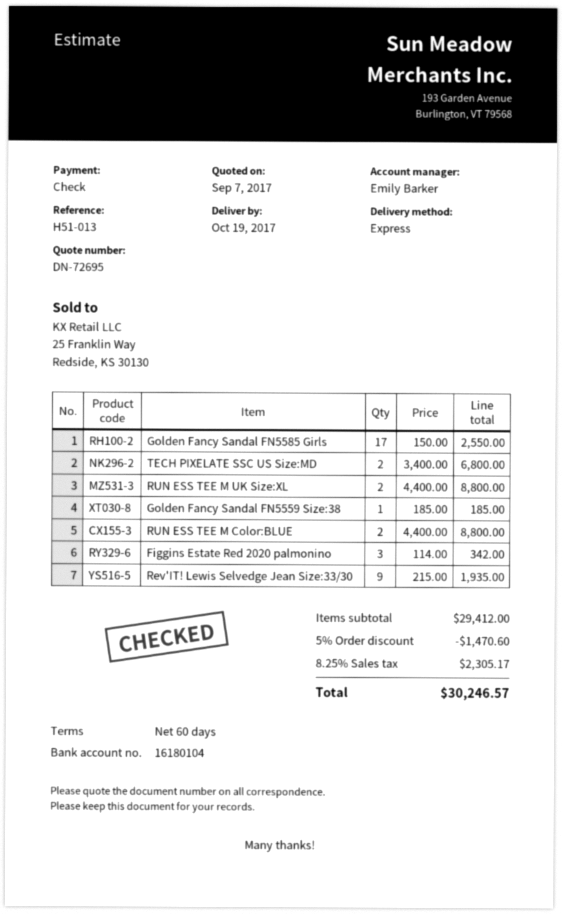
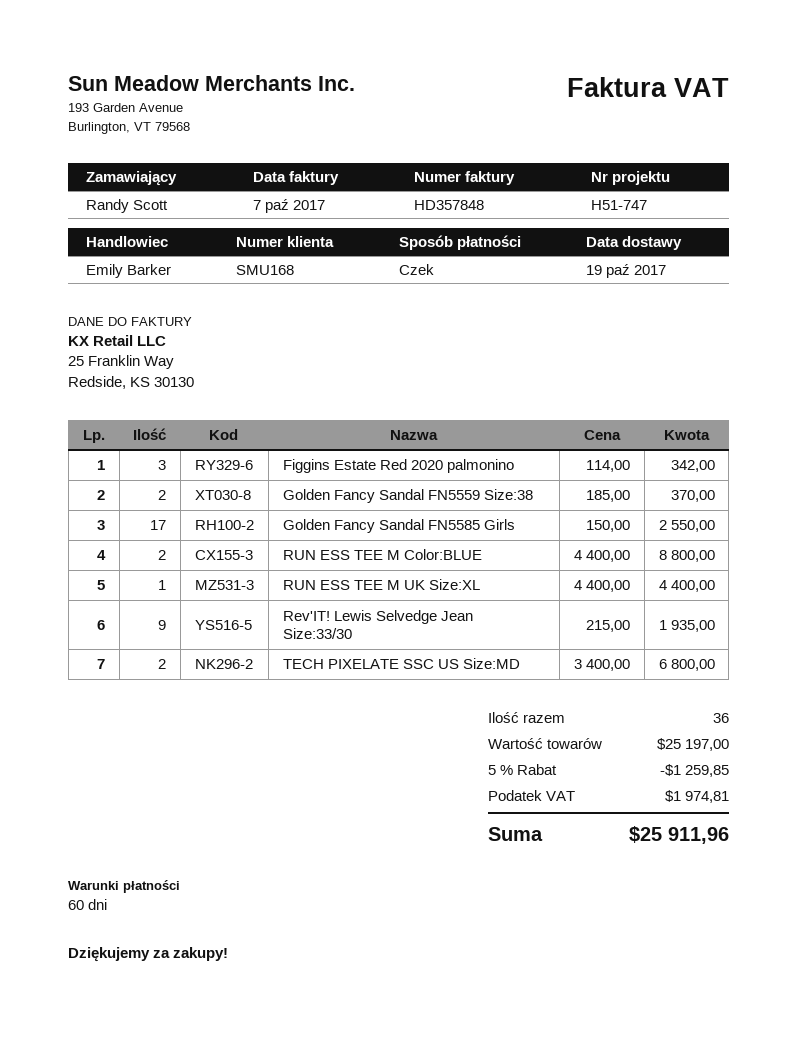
reference: H51-013 -> H51-747
RUN ESS TEE M UK Size:XL: 2 x 4400.00 = 8800.00 -> 1 x 4400.00 = 4400.00
Golden Fancy Sandal FN5559 Size:38: 1 x 185.00 = 185.00 -> 2 x 185.00 = 370.00
subtotal: 29412.00 -> 25197.00
discount: 5% = 1470.60 -> 5% = 1259.85
tax: 2305.17 -> 1974.81
total: 30246.57 -> 25911.96

